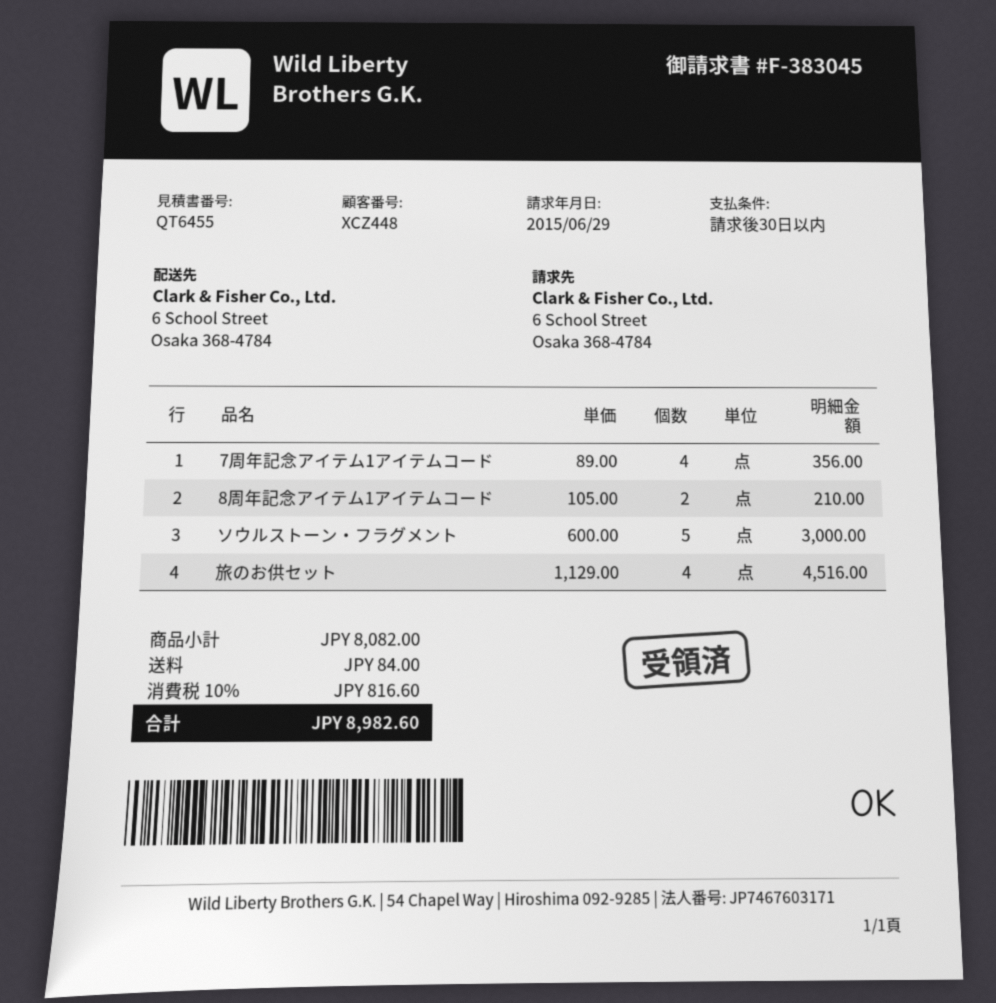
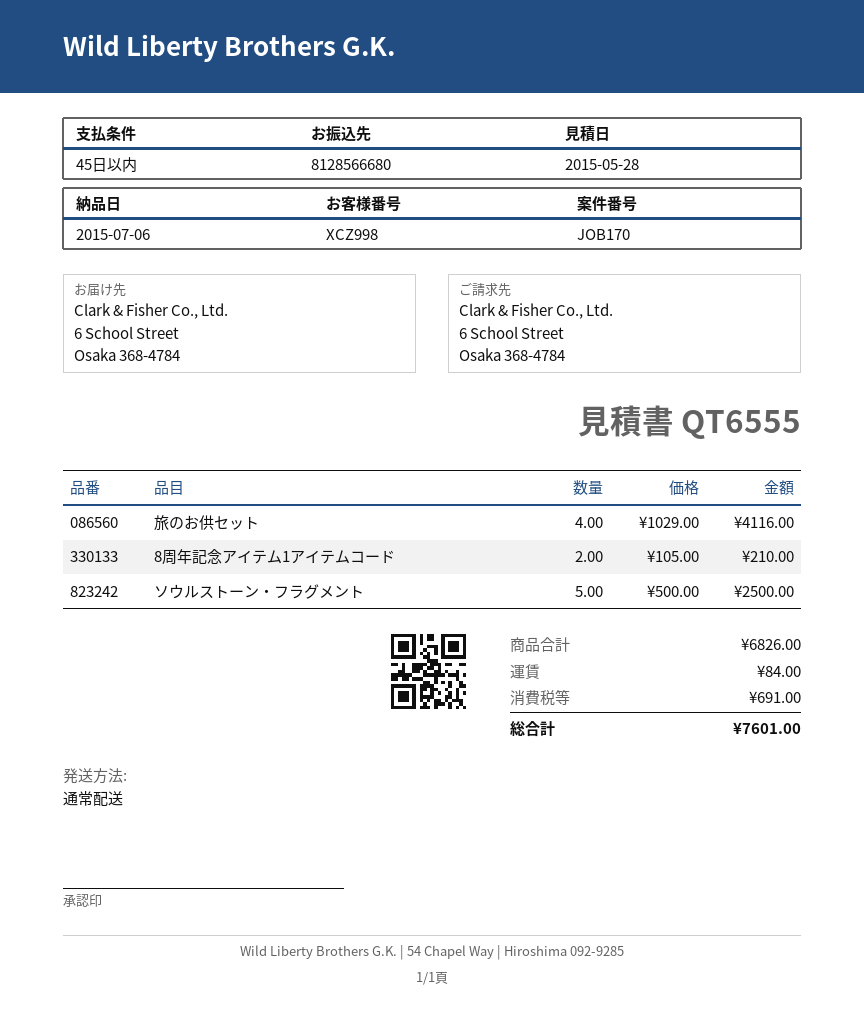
quote number: QT6455 -> QT6555
payment terms: 30 days -> 45 days
customer number: XCZ448 -> XCZ998
7周年記念アイテム1アイテムコード: 4 x 89.00 = 356.00 -> none
ソウルストーン・フラグメント: 5 x 600.00 = 3000.00 -> 5 x 500.00 = 2500.00
旅のお供セット: 4 x 1129.00 = 4516.00 -> 4 x 1029.00 = 4116.00
subtotal: 8082.00 -> 6826.00
tax: 816.60 -> 691.00
total: 8982.60 -> 7601.00

